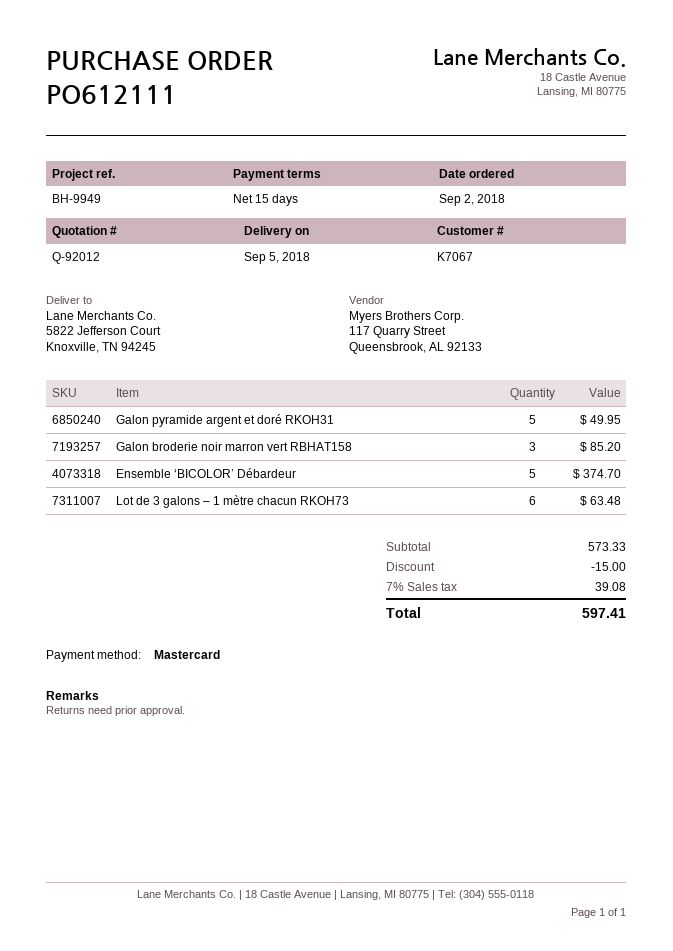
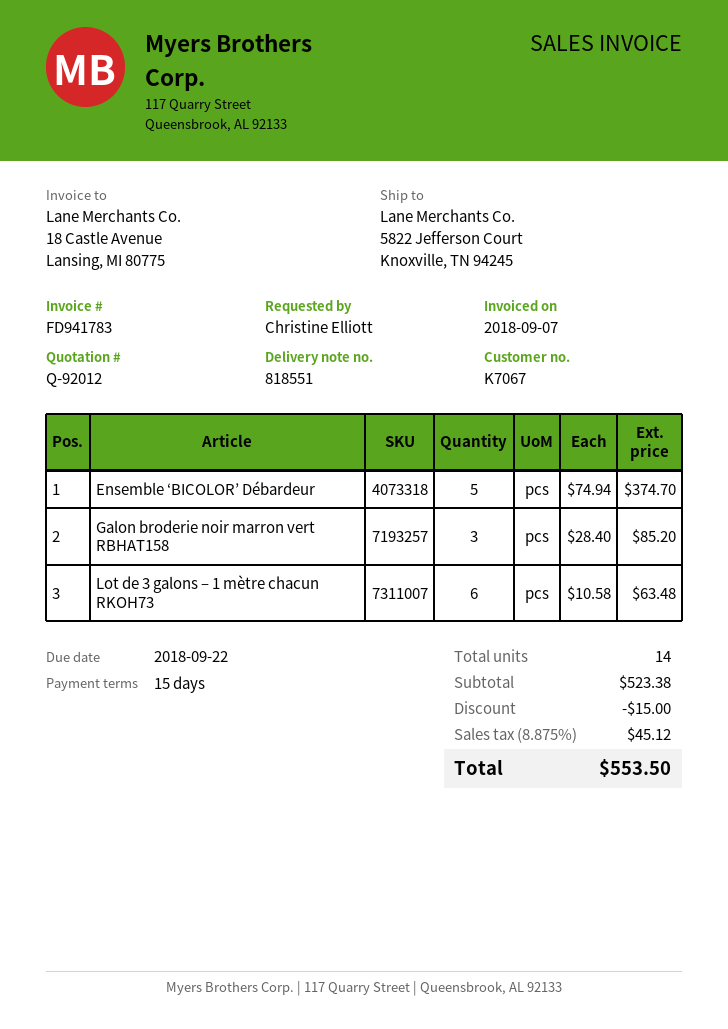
Galon pyramide argent et doré RKOH31: 5 for 49.95 -> none
subtotal: 573.33 -> 523.38
tax: 7% = 39.08 -> 8.875% = 45.12
total: 597.41 -> 553.50

